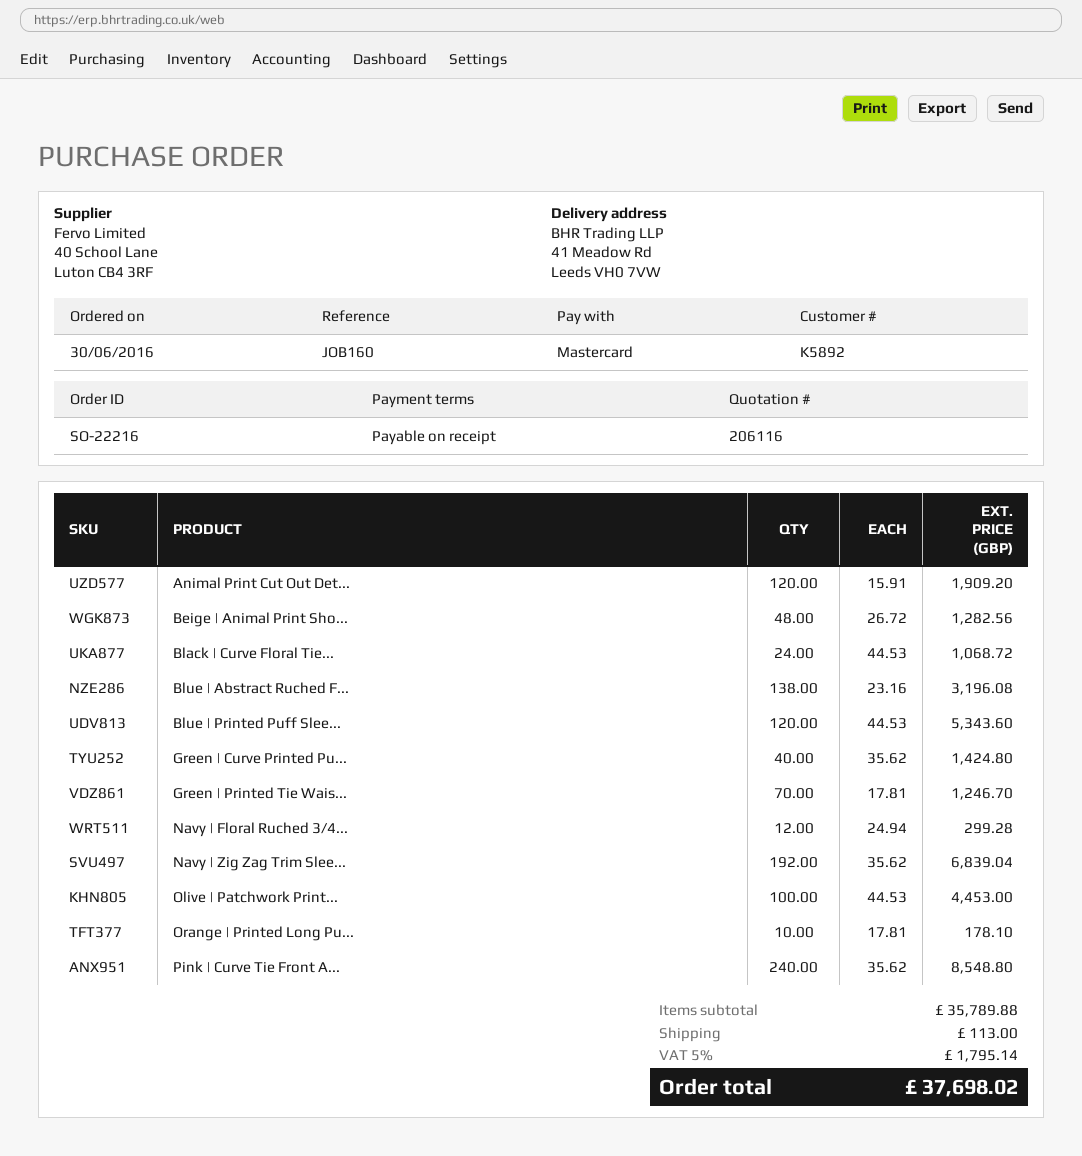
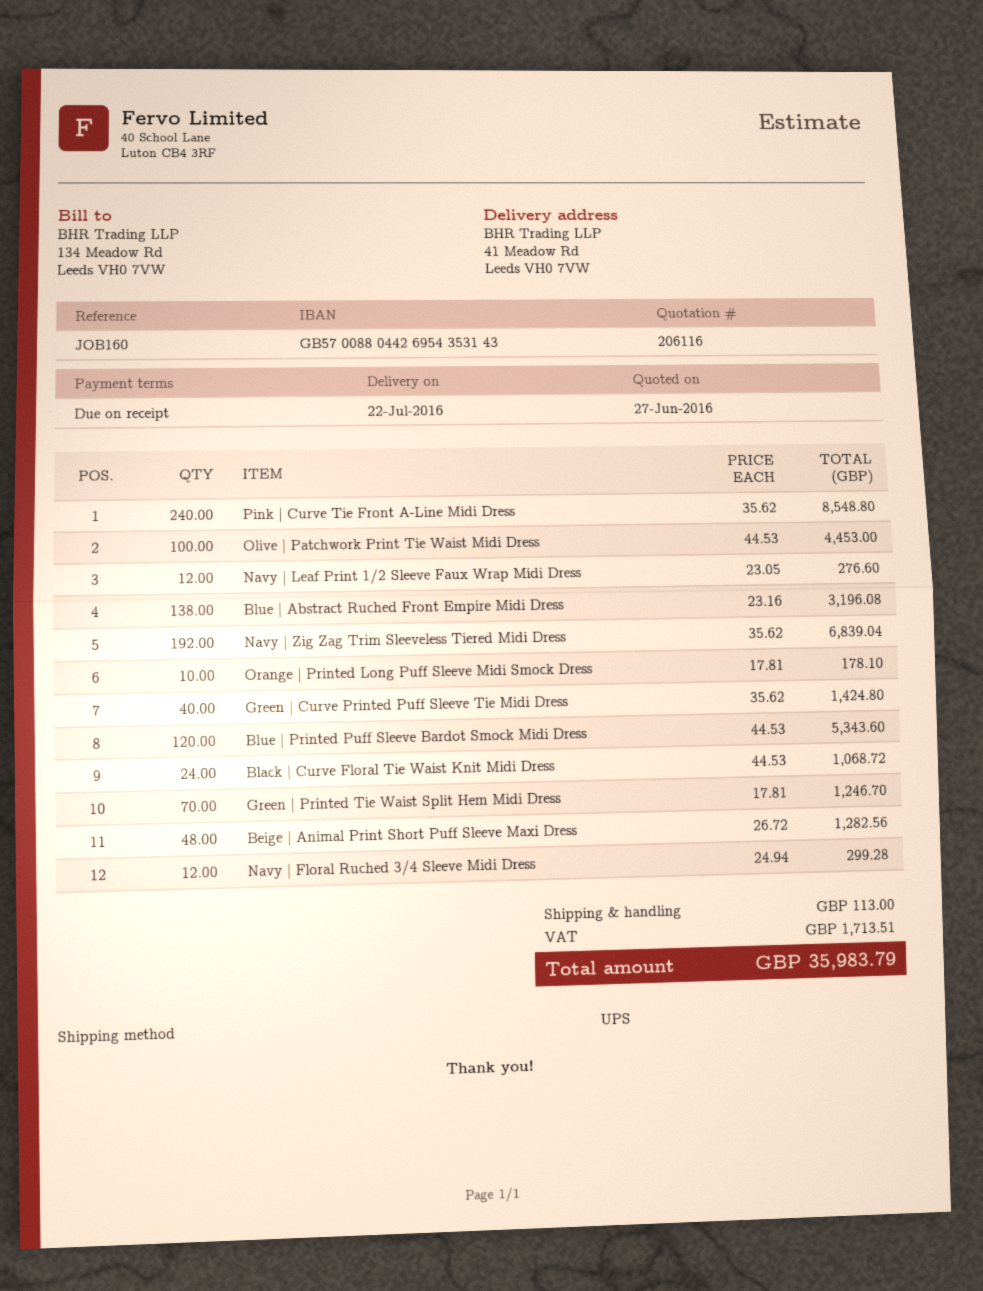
Animal Print Cut Out Det...: 120 x 15.91 = 1909.20 -> none
Navy | Leaf Print 1/2 Sleeve Faux Wrap Midi Dress: none -> 12 x 23.05 = 276.60
tax: 1795.14 -> 1713.51
total: 37698.02 -> 35983.79

